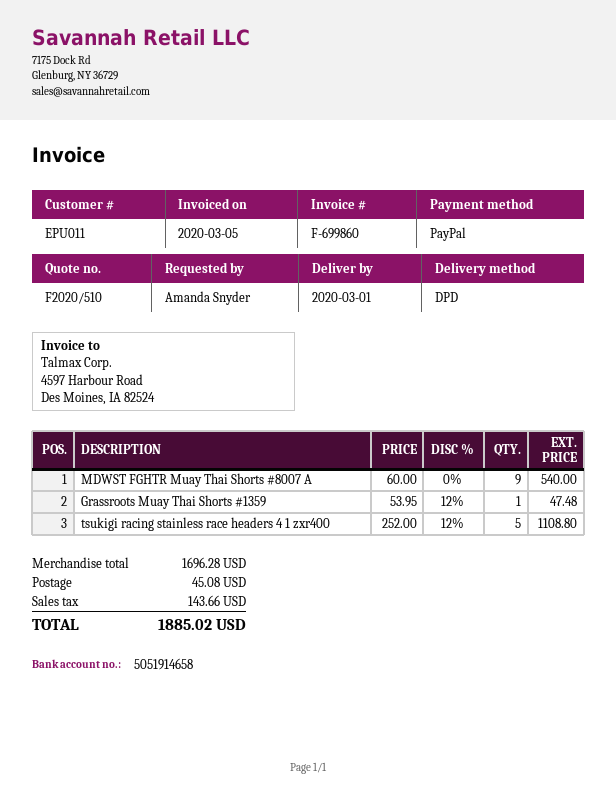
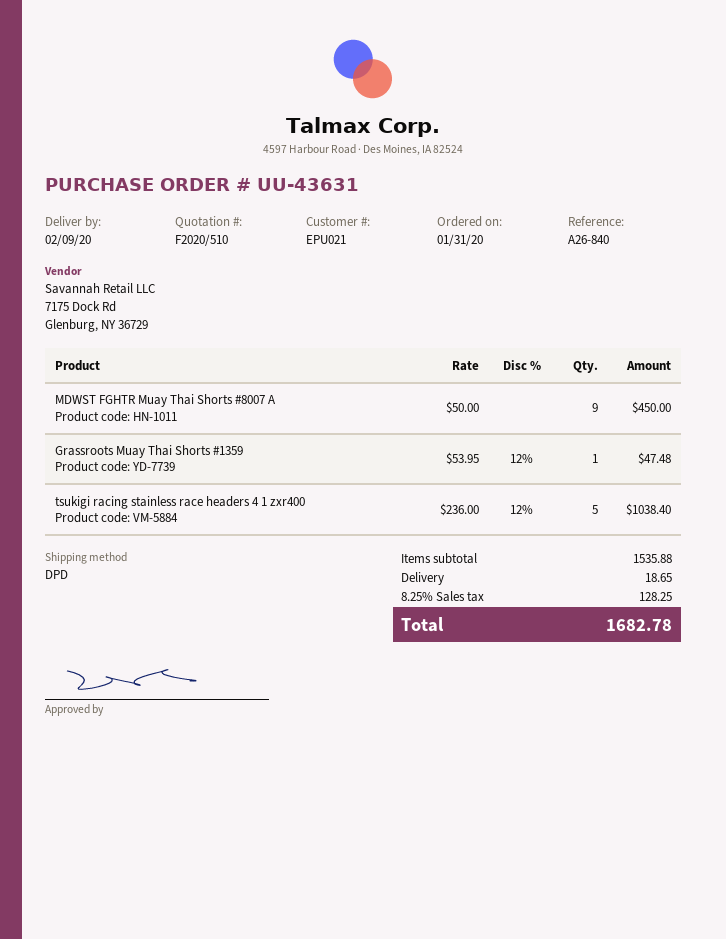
delivery date: 2020-03-01 -> 2020-02-09
customer number: EPU011 -> EPU021
MDWST FGHTR Muay Thai Shorts #8007 A: 9 x 60.00 = 540.00 -> 9 x 50.00 = 450.00
tsukigi racing stainless race headers 4 1 zxr400: 5 x 252.00 - 12% = 1108.80 -> 5 x 236.00 - 12% = 1038.40
subtotal: 1696.28 -> 1535.88
shipping: 45.08 -> 18.65
tax: 143.66 -> 128.25
total: 1885.02 -> 1682.78

